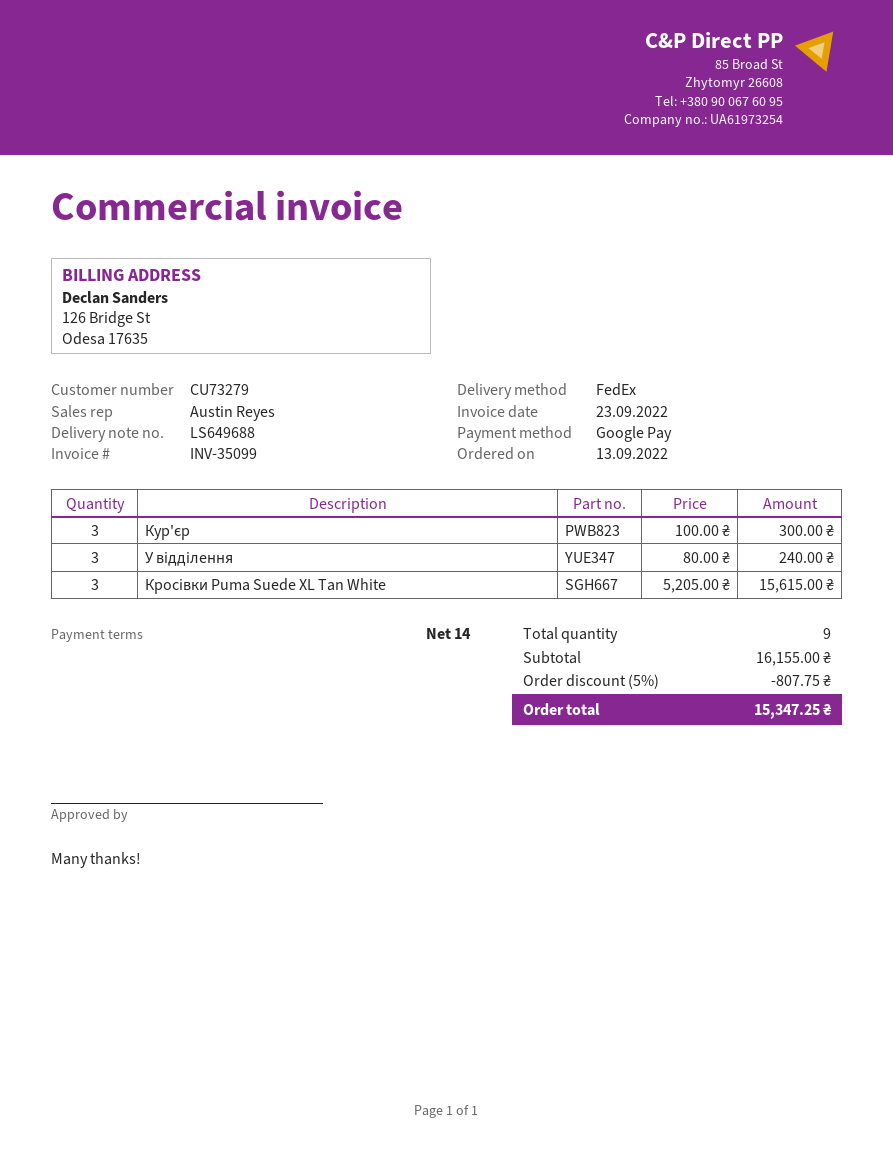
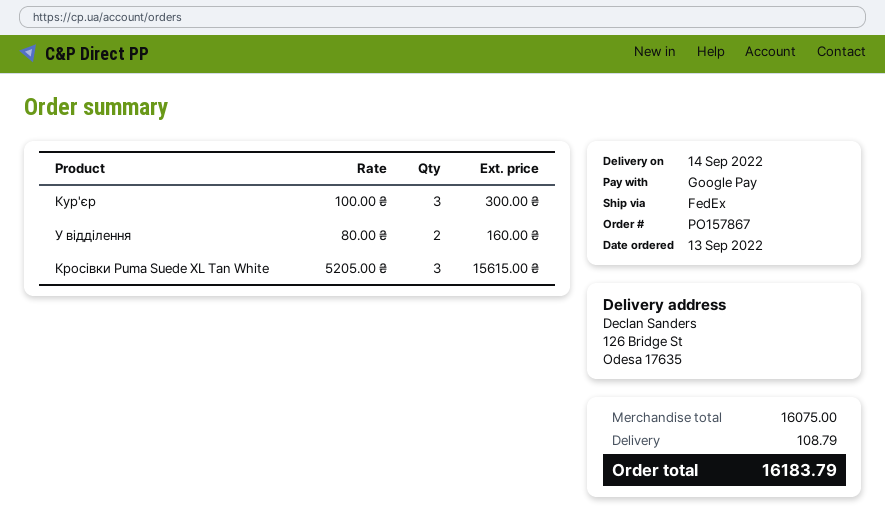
У відділення: 3 x 80.00 = 240.00 -> 2 x 80.00 = 160.00
subtotal: 16155.00 -> 16075.00
discount: 5% = 807.75 -> none
shipping: none -> 108.79
total: 15347.25 -> 16183.79

